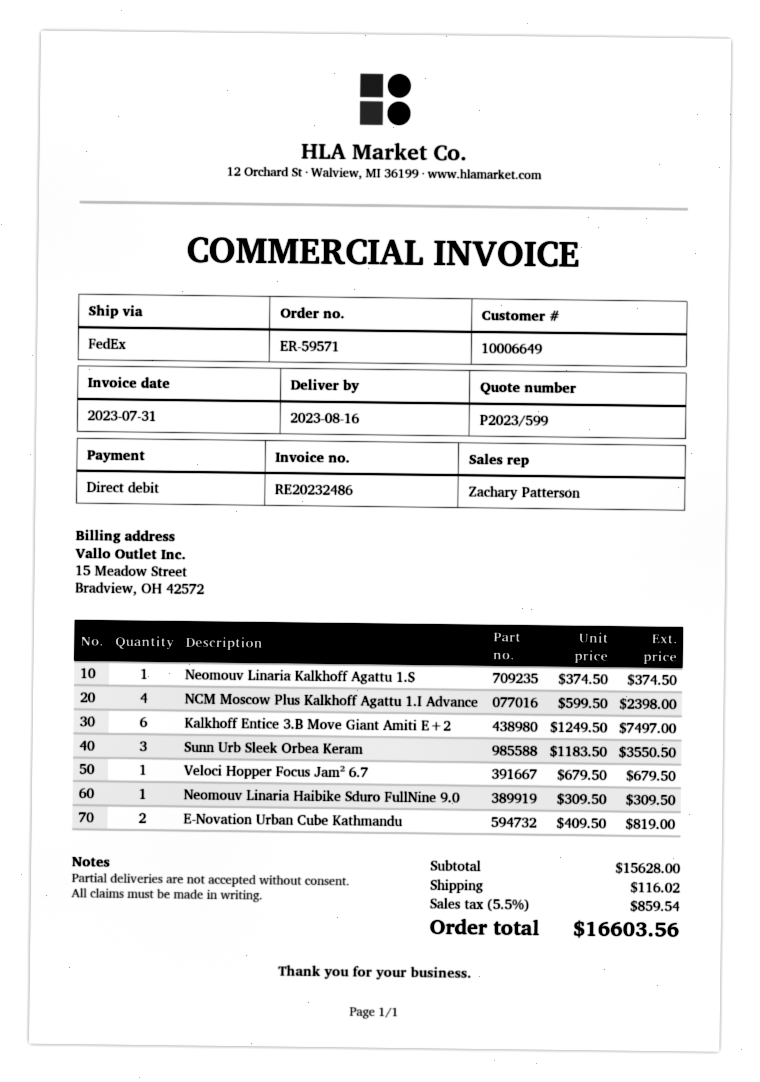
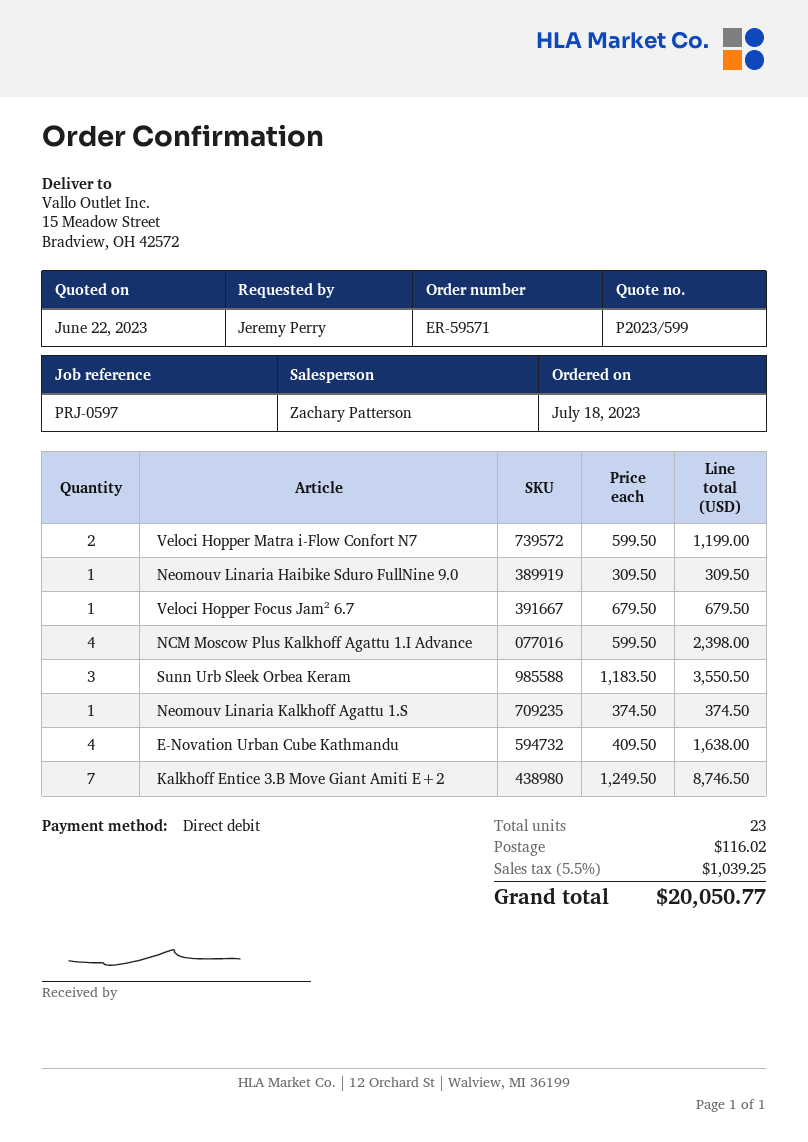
Kalkhoff Entice 3.B Move Giant Amiti E+2: 6 x 1249.50 = 7497.00 -> 7 x 1249.50 = 8746.50
E-Novation Urban Cube Kathmandu: 2 x 409.50 = 819.00 -> 4 x 409.50 = 1638.00
Veloci Hopper Matra i-Flow Confort N7: none -> 2 x 599.50 = 1199.00
tax: 5.5% = 859.54 -> 5.5% = 1039.25
total: 16603.56 -> 20050.77

